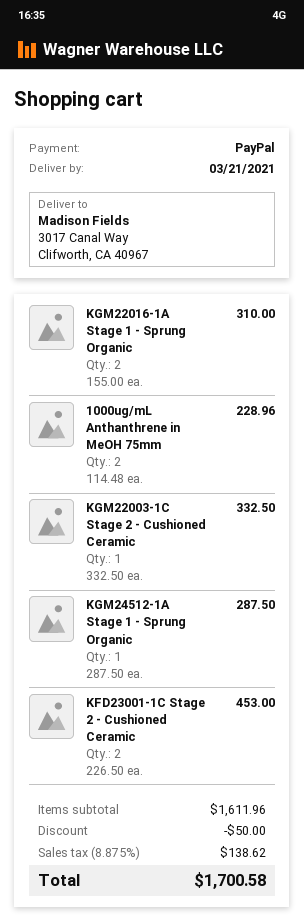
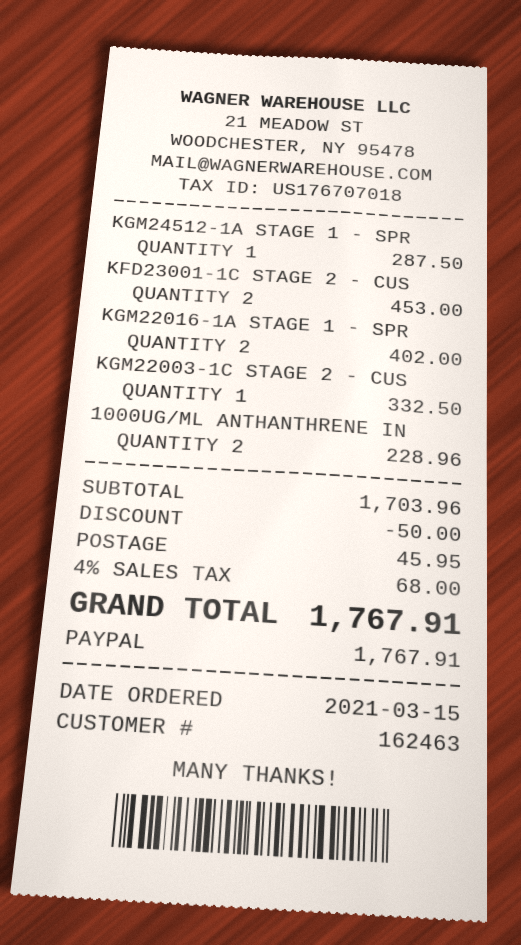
KGM22016-1A Stage 1 - Sprung Organic: 2 for 310.00 -> 2 for 402.00
subtotal: 1611.96 -> 1703.96
shipping: none -> 45.95
tax: 8.875% = 138.62 -> 4% = 68.00
total: 1700.58 -> 1767.91

